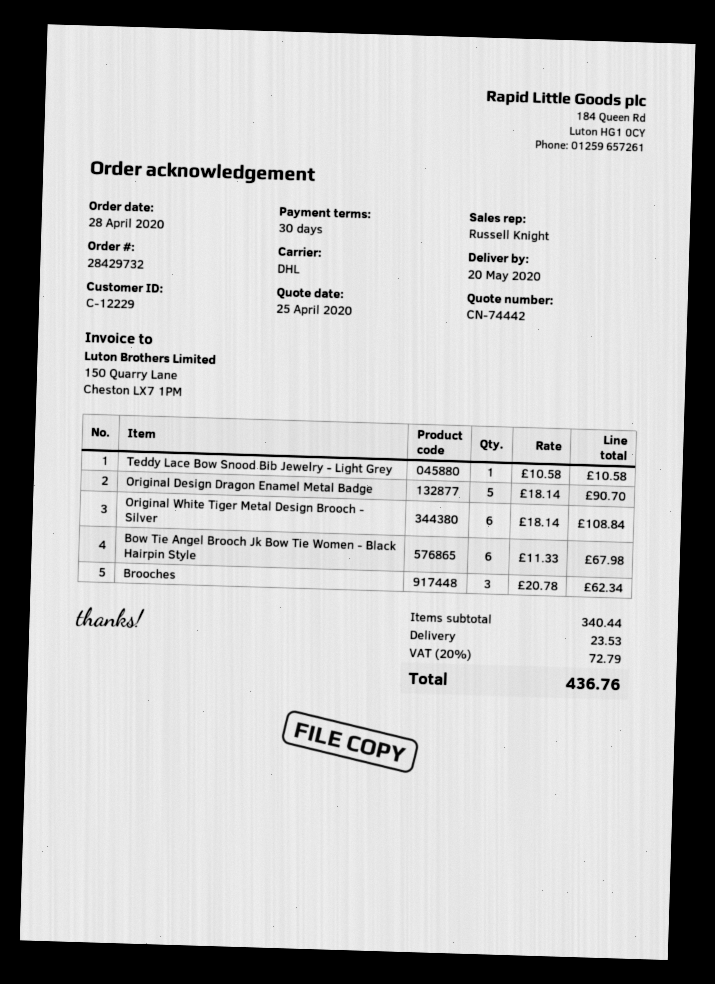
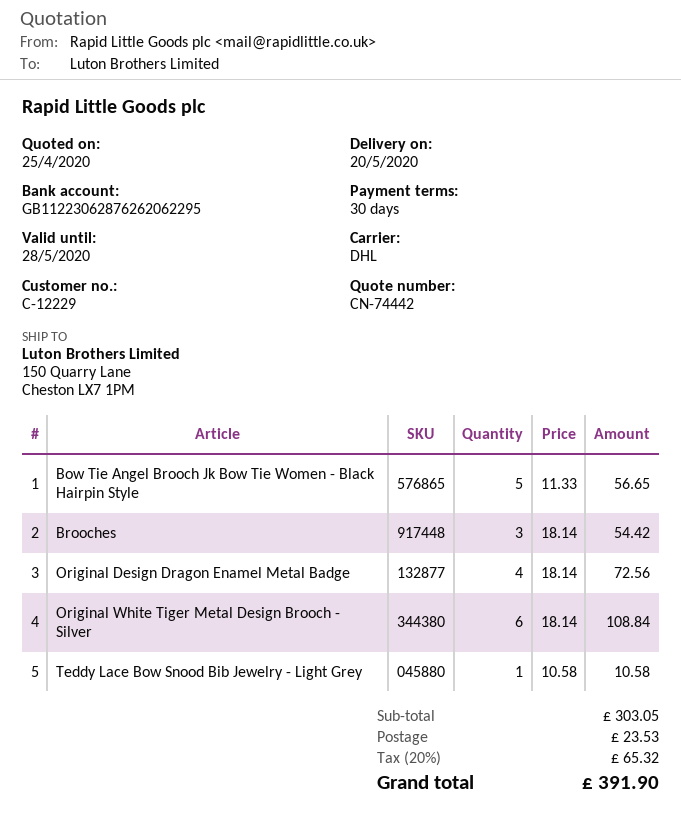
Original Design Dragon Enamel Metal Badge: 5 x 18.14 = 90.70 -> 4 x 18.14 = 72.56
Bow Tie Angel Brooch Jk Bow Tie Women - Black Hairpin Style: 6 x 11.33 = 67.98 -> 5 x 11.33 = 56.65
Brooches: 3 x 20.78 = 62.34 -> 3 x 18.14 = 54.42
subtotal: 340.44 -> 303.05
tax: 20% = 72.79 -> 20% = 65.32
total: 436.76 -> 391.90

